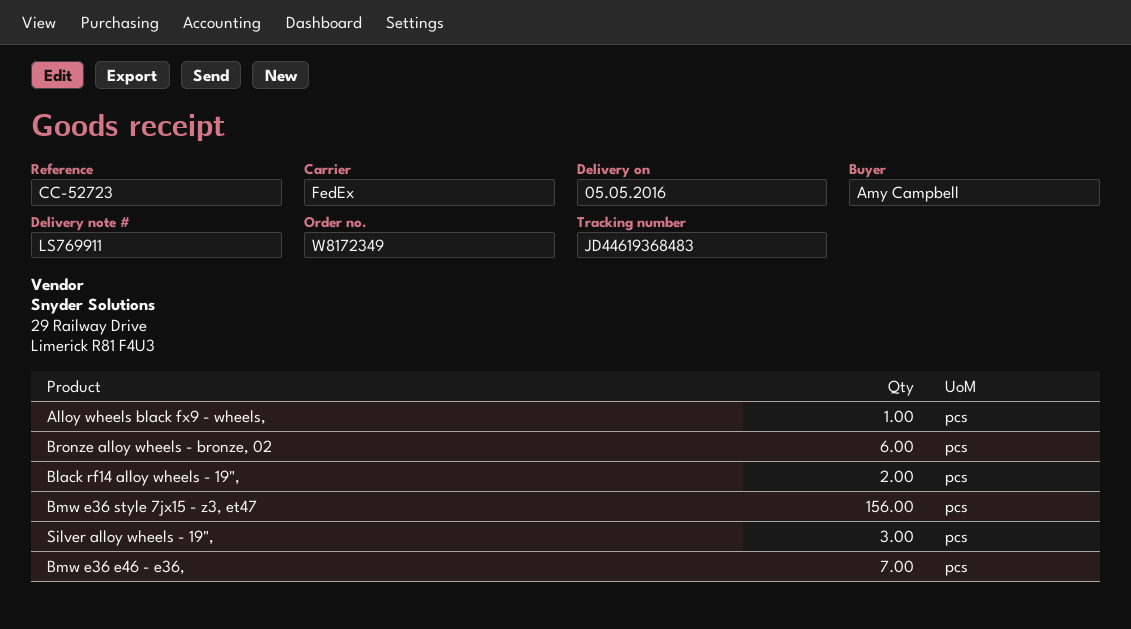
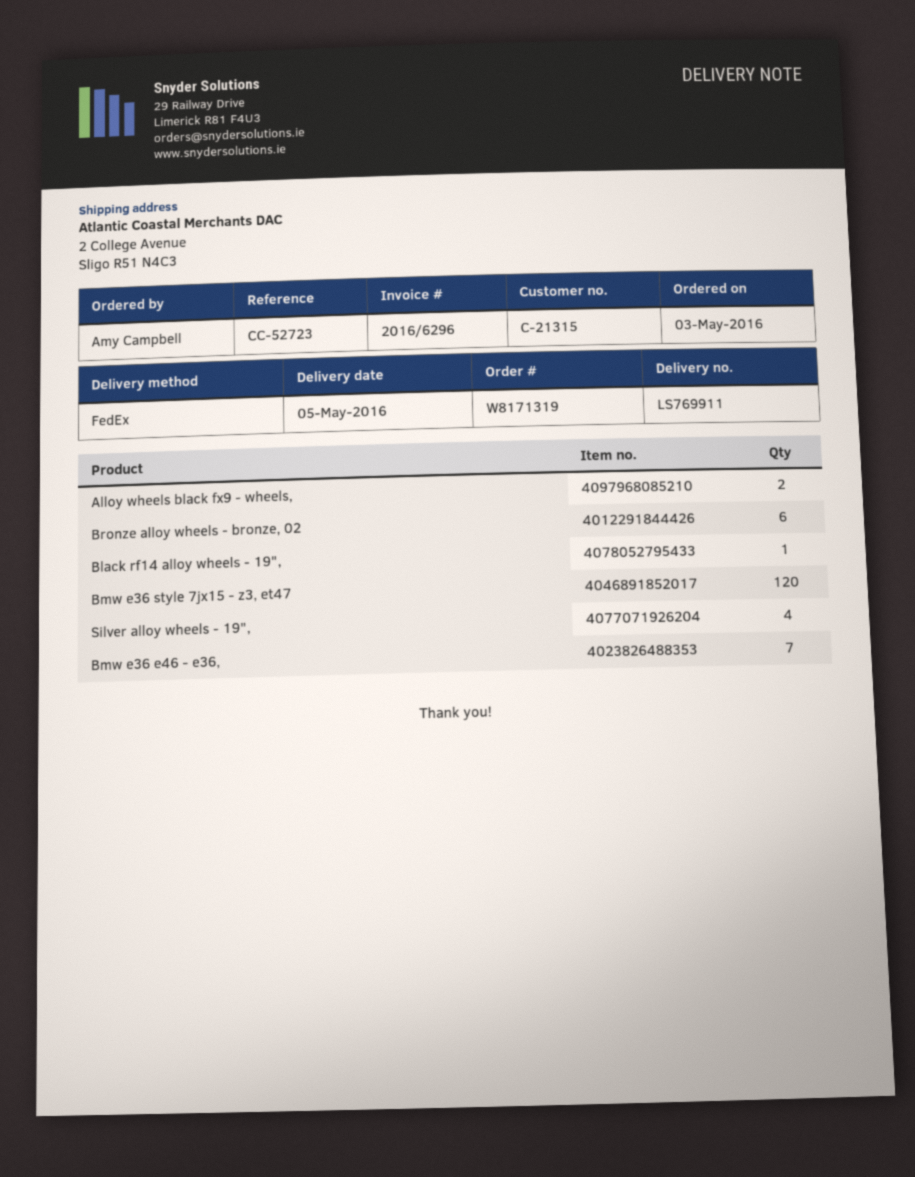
order number: W8172349 -> W8171319
Alloy wheels black fx9 - wheels,: 1 -> 2
Black rf14 alloy wheels - 19",: 2 -> 1
Bmw e36 style 7jx15 - z3, et47: 156 -> 120
Silver alloy wheels - 19",: 3 -> 4

